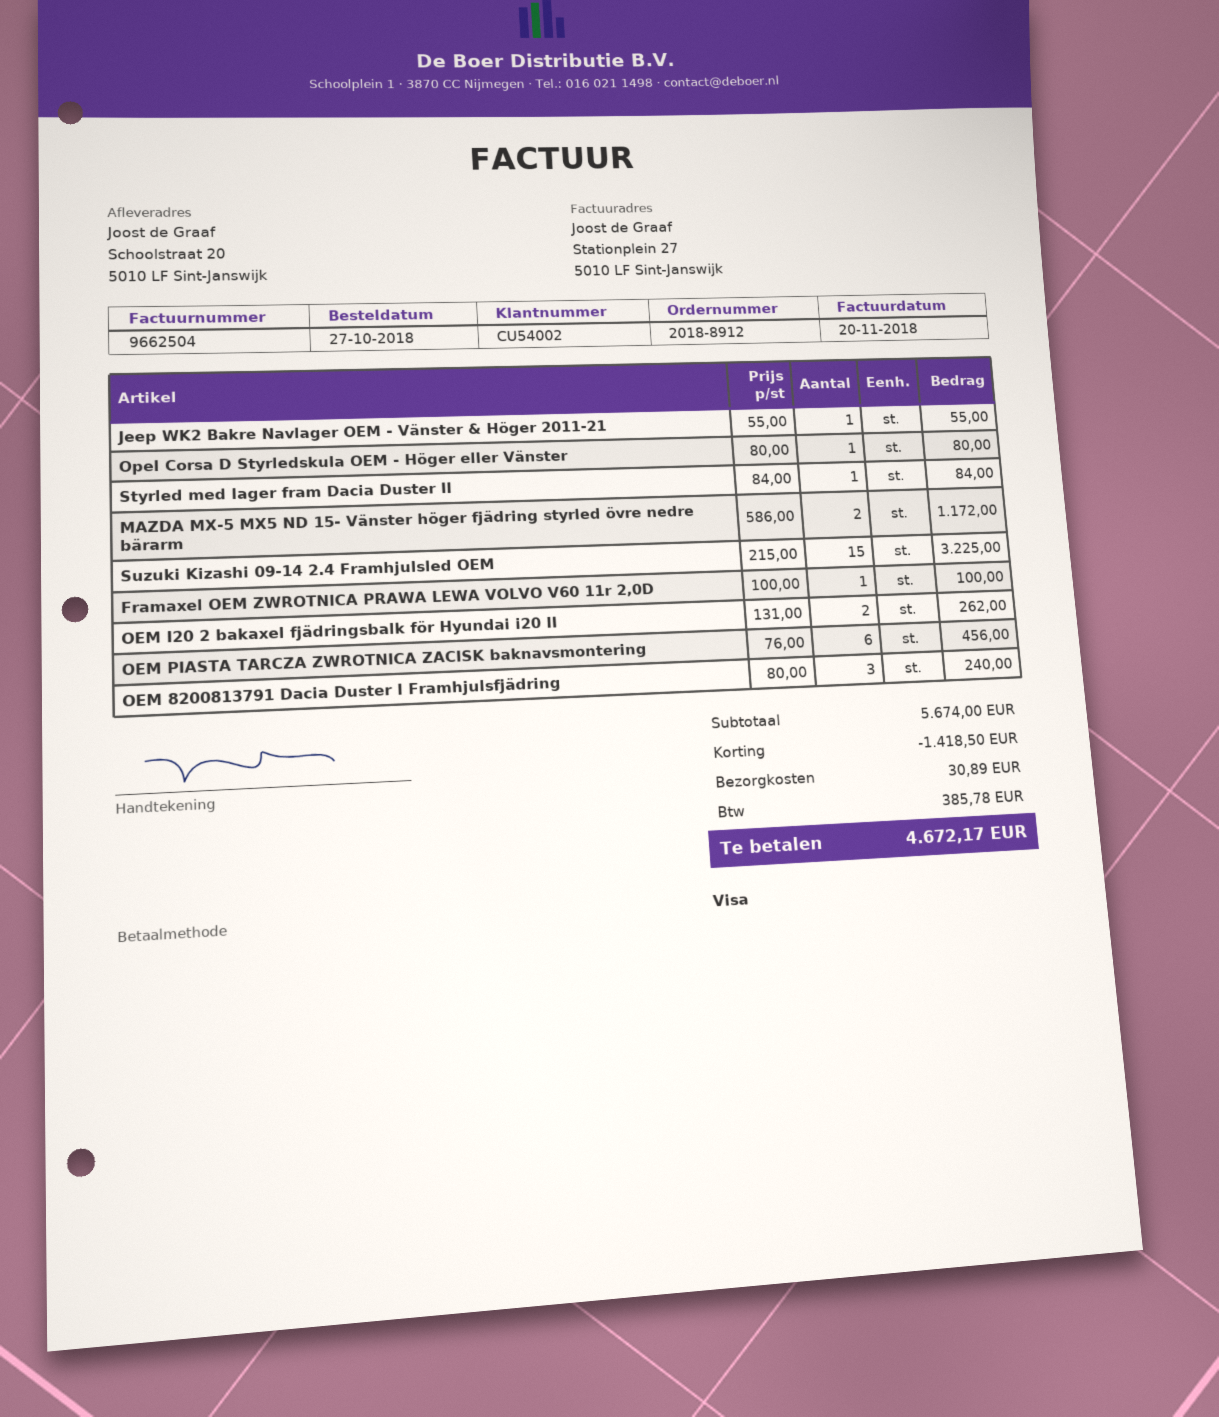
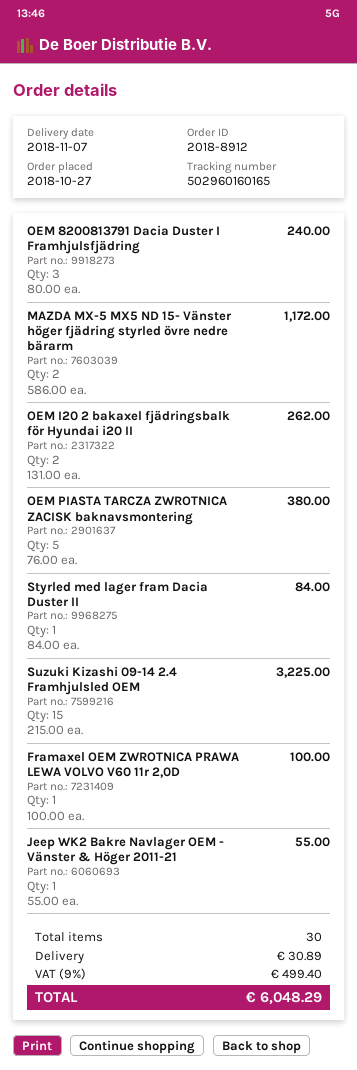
Opel Corsa D Styrledskula OEM - Höger eller Vänster: 1 x 80.00 = 80.00 -> none
OEM PIASTA TARCZA ZWROTNICA ZACISK baknavsmontering: 6 x 76.00 = 456.00 -> 5 x 76.00 = 380.00
discount: 1418.50 -> none
tax: 385.78 -> 499.40
total: 4672.17 -> 6048.29

